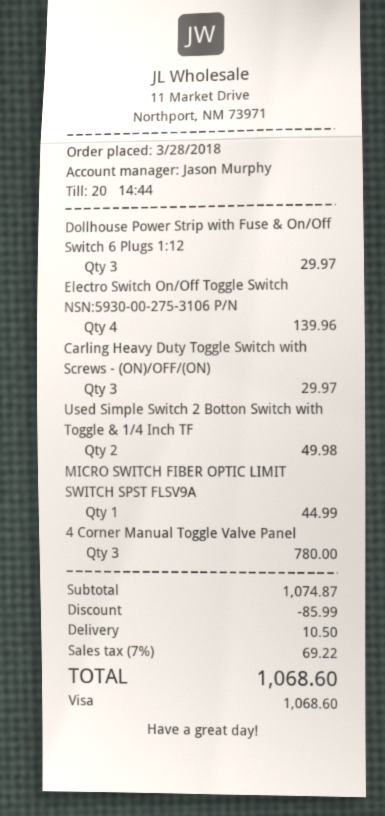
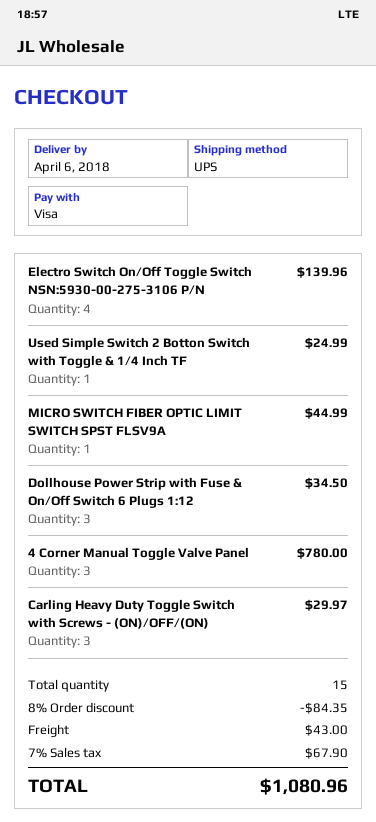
Dollhouse Power Strip with Fuse & On/Off Switch 6 Plugs 1:12: 3 for 29.97 -> 3 for 34.50
Used Simple Switch 2 Botton Switch with Toggle & 1/4 Inch TF: 2 for 49.98 -> 1 for 24.99
discount: 85.99 -> 84.35
shipping: 10.50 -> 43.00
tax: 7% = 69.22 -> 7% = 67.90
total: 1068.60 -> 1080.96

